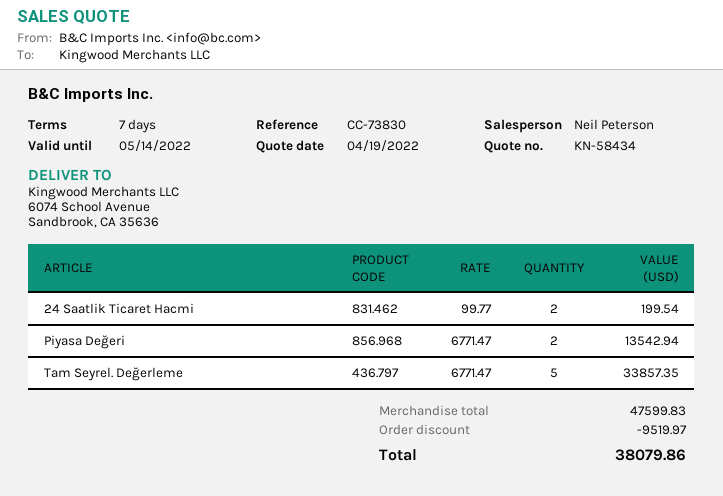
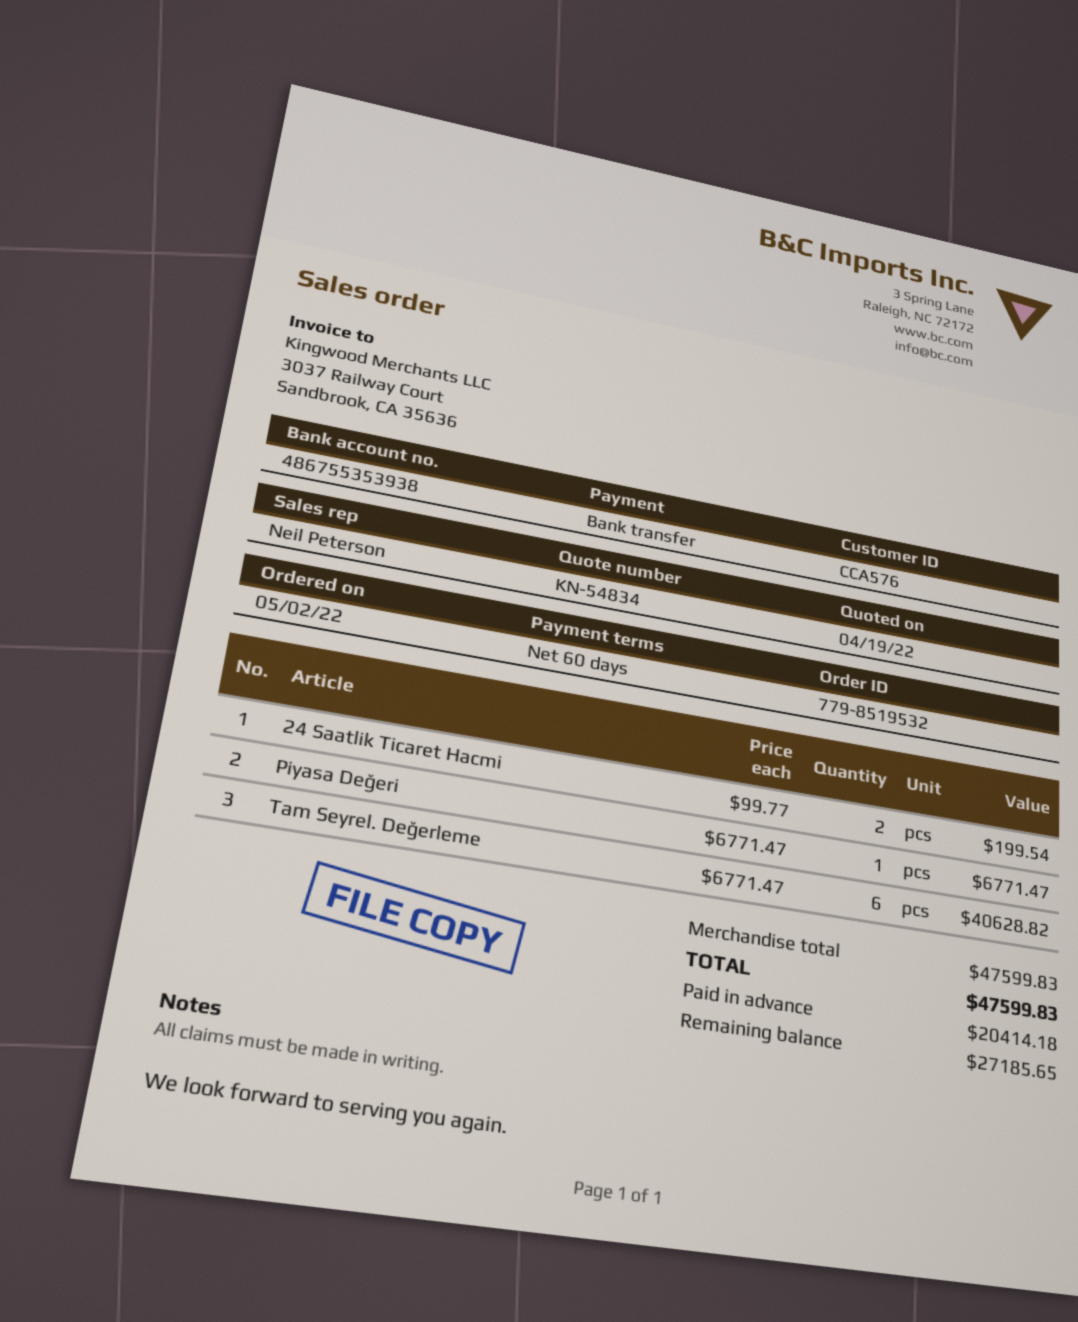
quote number: KN-58434 -> KN-54834
payment terms: 7 days -> 60 days
Piyasa Değeri: 2 x 6771.47 = 13542.94 -> 1 x 6771.47 = 6771.47
Tam Seyrel. Değerleme: 5 x 6771.47 = 33857.35 -> 6 x 6771.47 = 40628.82
discount: 9519.97 -> none
total: 38079.86 -> 47599.83

